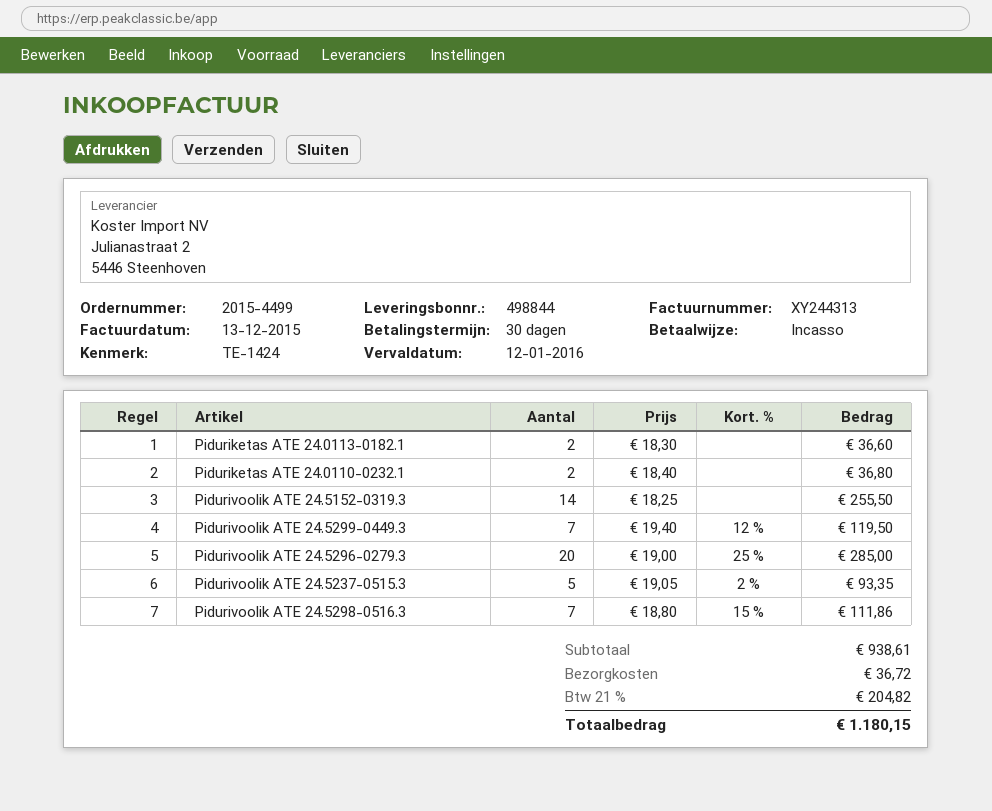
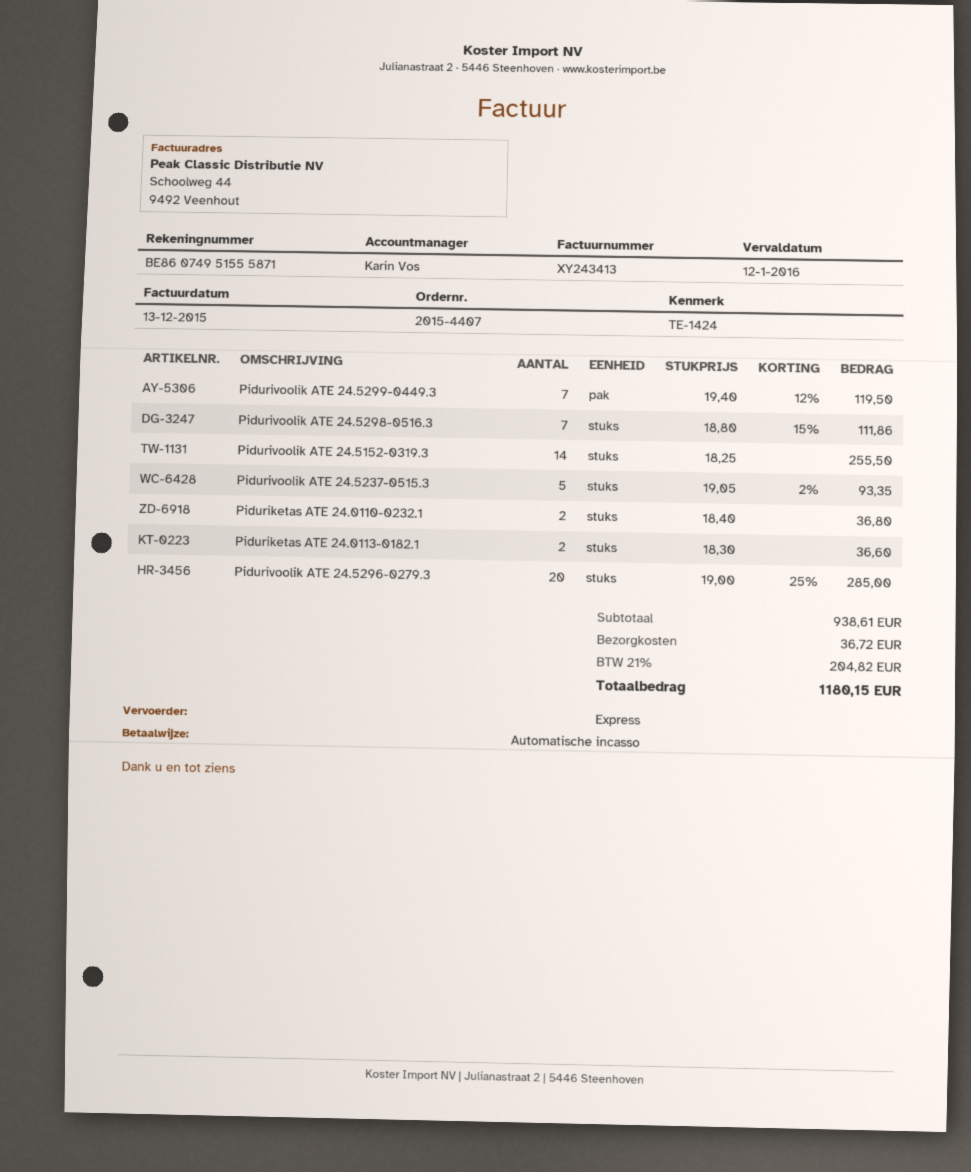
order number: 2015-4499 -> 2015-4407
invoice number: XY244313 -> XY243413

